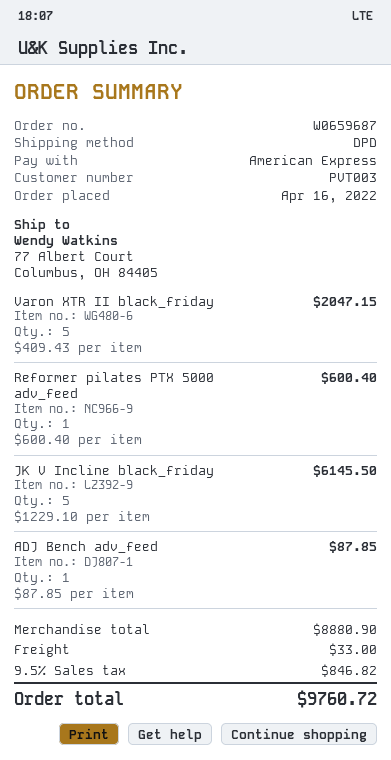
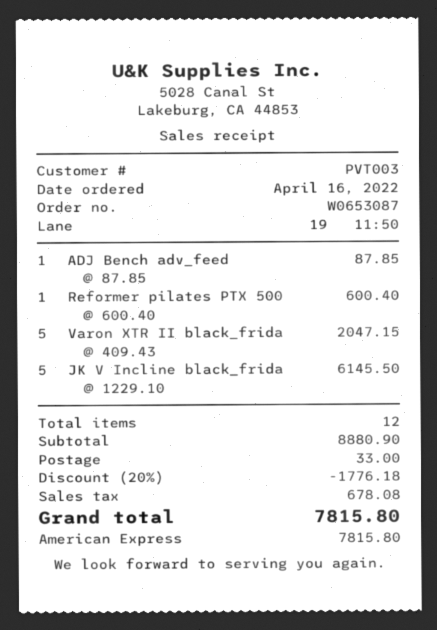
order number: W0659687 -> W0653087
discount: none -> 20% = 1776.18
tax: 846.82 -> 678.08
total: 9760.72 -> 7815.80

